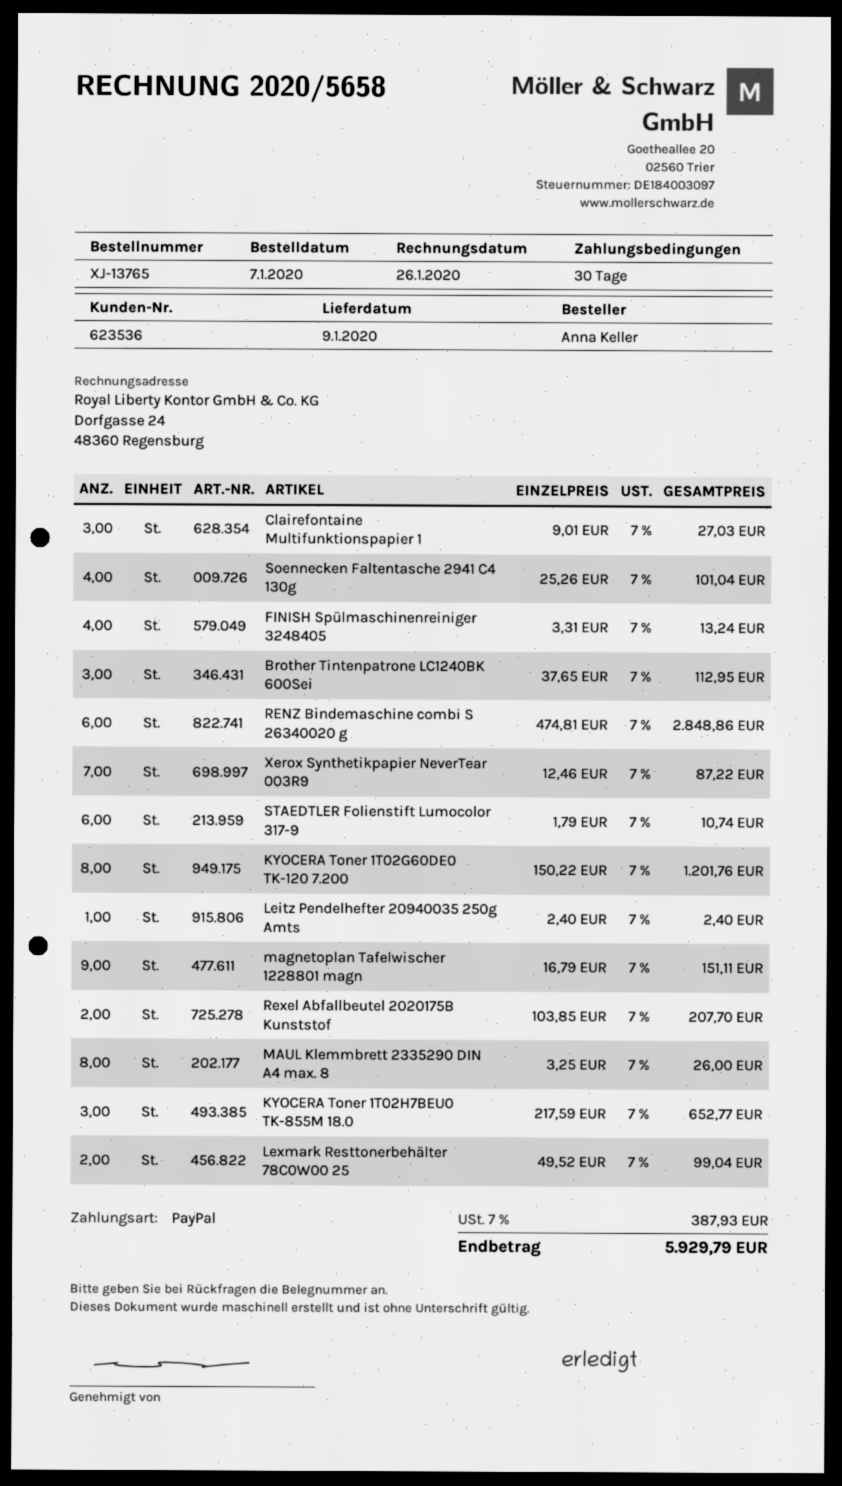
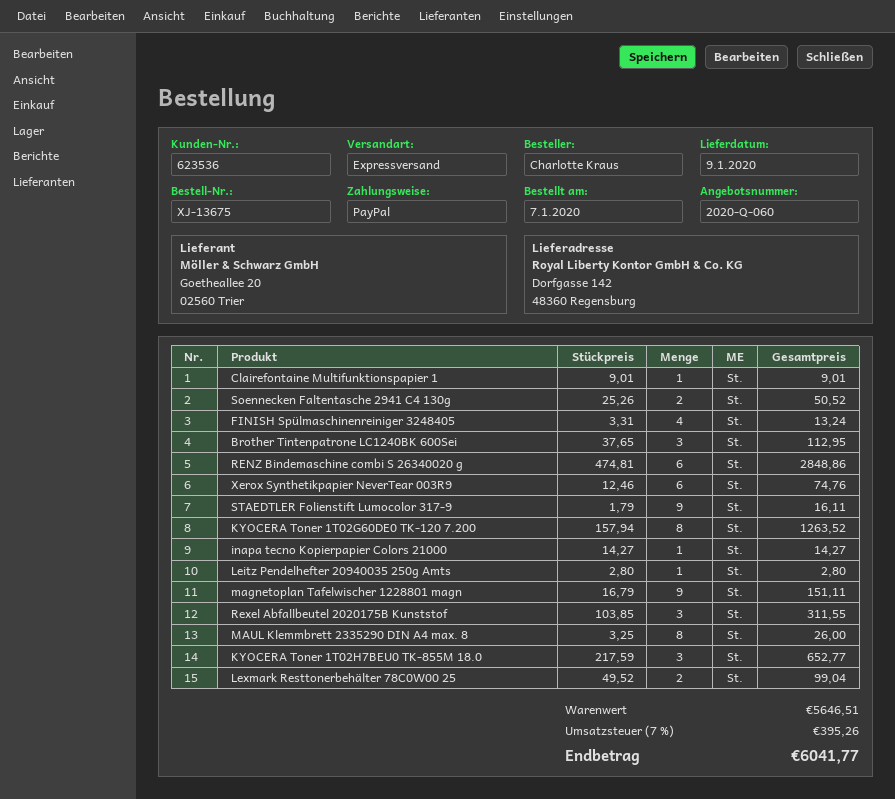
order number: XJ-13765 -> XJ-13675
ordered by: Anna Keller -> Charlotte Kraus
Clairefontaine Multifunktionspapier 1: 3 x 9.01 = 27.03 -> 1 x 9.01 = 9.01
Soennecken Faltentasche 2941 C4 130g: 4 x 25.26 = 101.04 -> 2 x 25.26 = 50.52
Xerox Synthetikpapier NeverTear 003R9: 7 x 12.46 = 87.22 -> 6 x 12.46 = 74.76
STAEDTLER Folienstift Lumocolor 317-9: 6 x 1.79 = 10.74 -> 9 x 1.79 = 16.11
KYOCERA Toner 1T02G60DE0 TK-120 7.200: 8 x 150.22 = 1201.76 -> 8 x 157.94 = 1263.52
Leitz Pendelhefter 20940035 250g Amts: 1 x 2.40 = 2.40 -> 1 x 2.80 = 2.80
Rexel Abfallbeutel 2020175B Kunststof: 2 x 103.85 = 207.70 -> 3 x 103.85 = 311.55
inapa tecno Kopierpapier Colors 21000: none -> 1 x 14.27 = 14.27
tax: 7% = 387.93 -> 7% = 395.26
total: 5929.79 -> 6041.77

